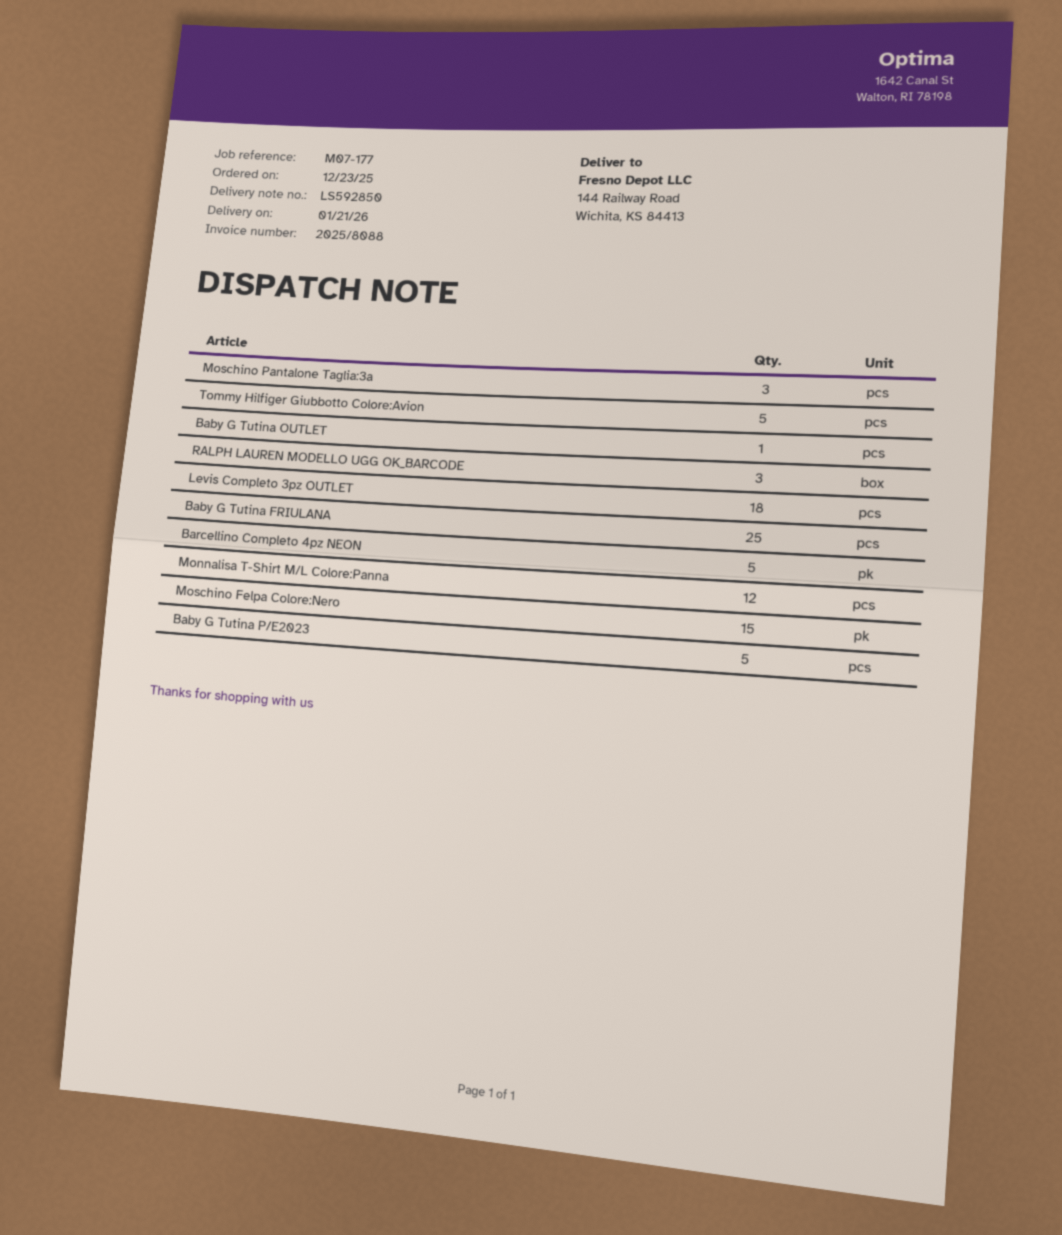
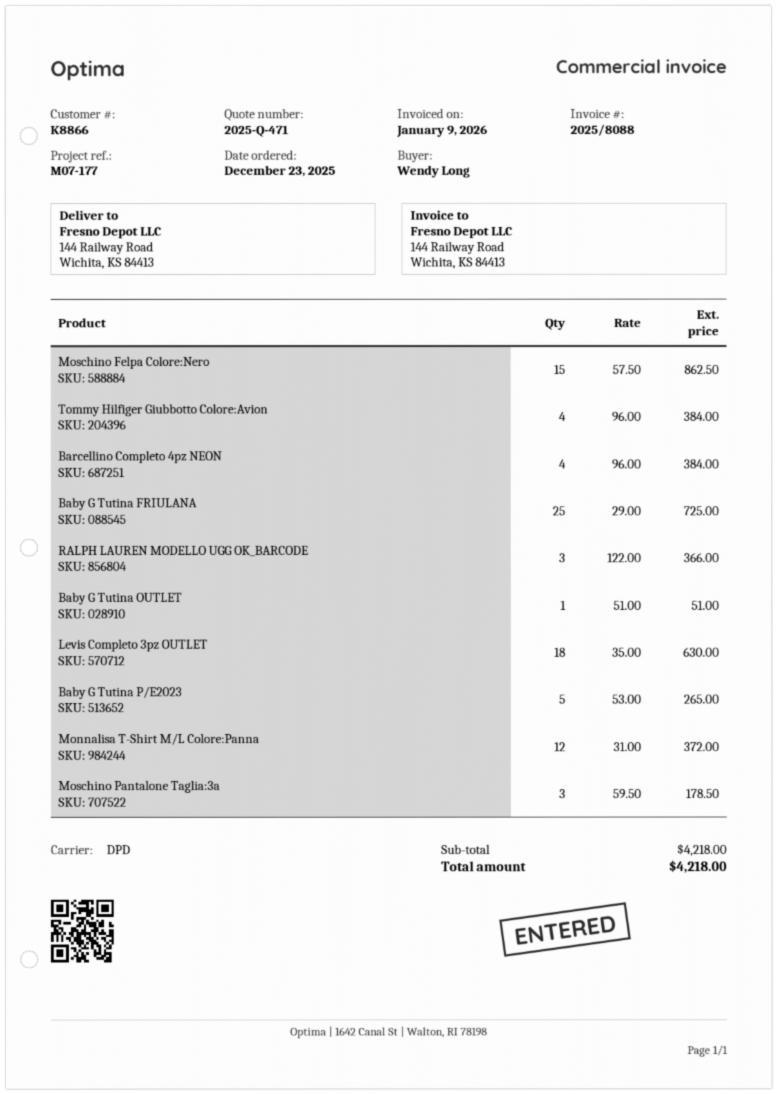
Tommy Hilfiger Giubbotto Colore:Avion: 5 -> 4
Barcellino Completo 4pz NEON: 5 -> 4

